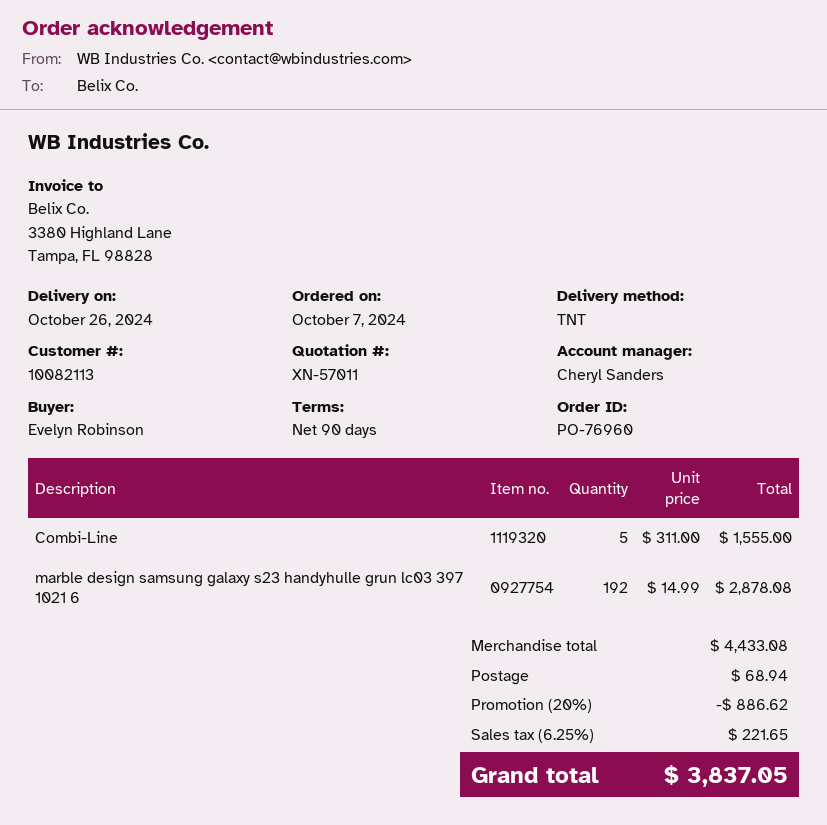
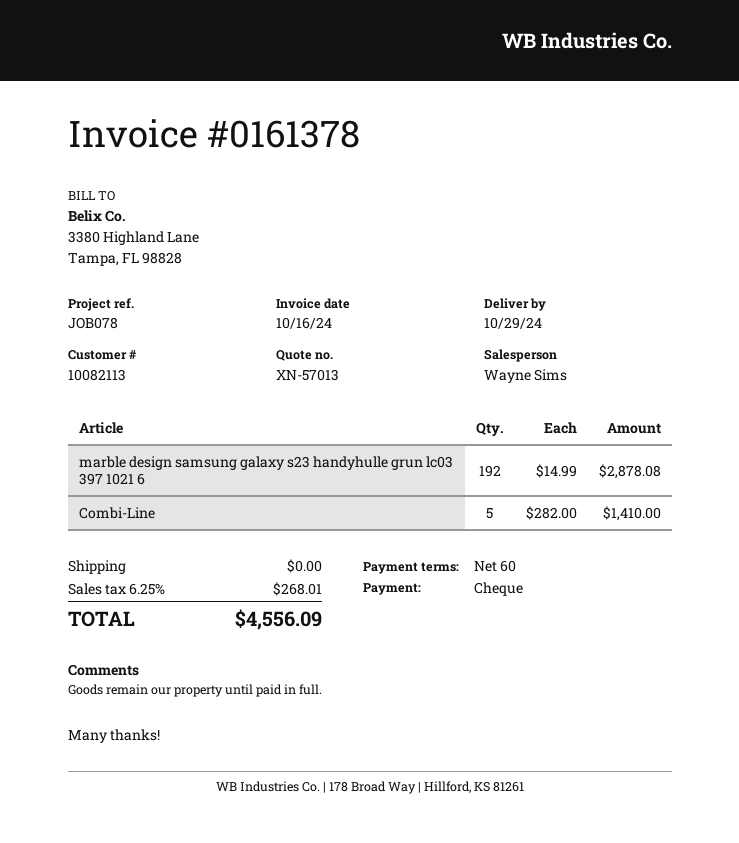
quote number: XN-57011 -> XN-57013
delivery date: 2024-10-26 -> 2024-10-29
payment terms: 90 days -> 60 days
sales rep: Cheryl Sanders -> Wayne Sims
Combi-Line: 5 x 311.00 = 1555.00 -> 5 x 282.00 = 1410.00
discount: 20% = 886.62 -> none
shipping: 68.94 -> 0.00
tax: 6.25% = 221.65 -> 6.25% = 268.01
total: 3837.05 -> 4556.09

